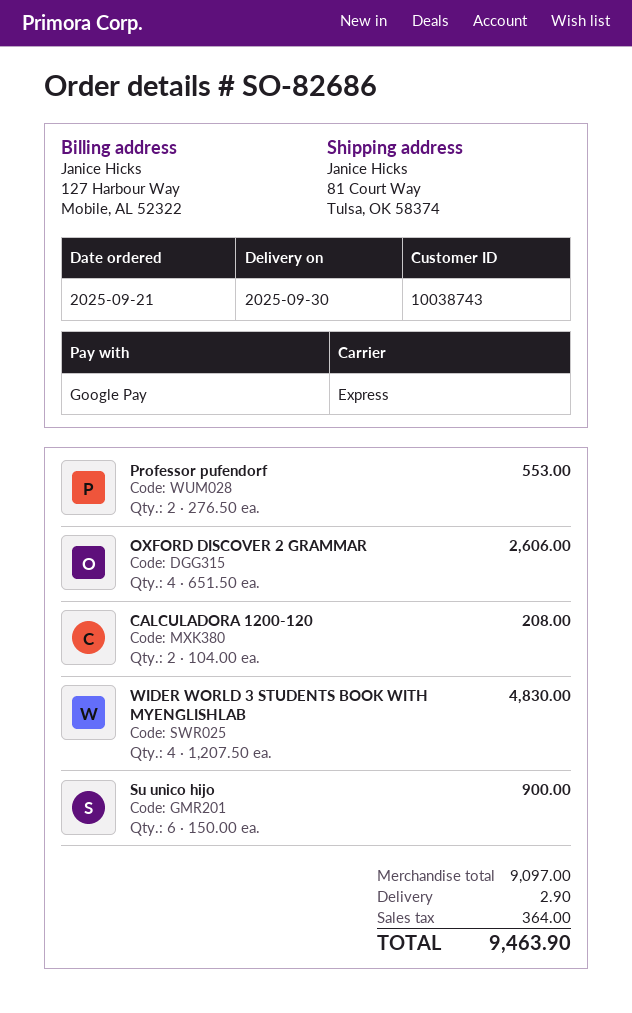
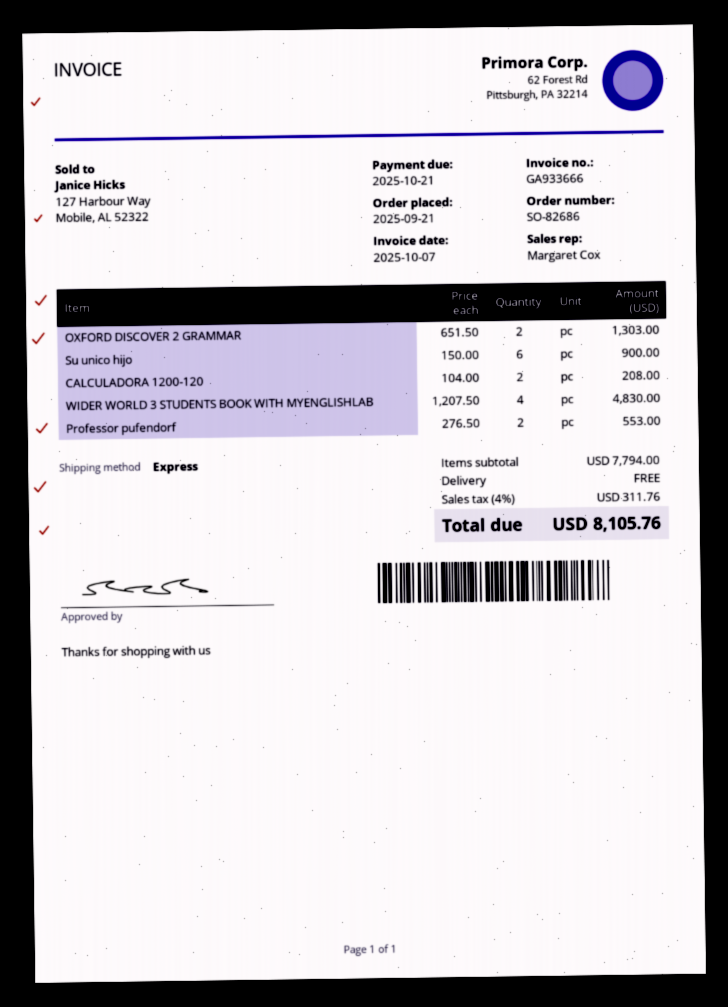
OXFORD DISCOVER 2 GRAMMAR: 4 x 651.50 = 2606.00 -> 2 x 651.50 = 1303.00
subtotal: 9097.00 -> 7794.00
shipping: 2.90 -> 0.00
tax: 364.00 -> 311.76
total: 9463.90 -> 8105.76

